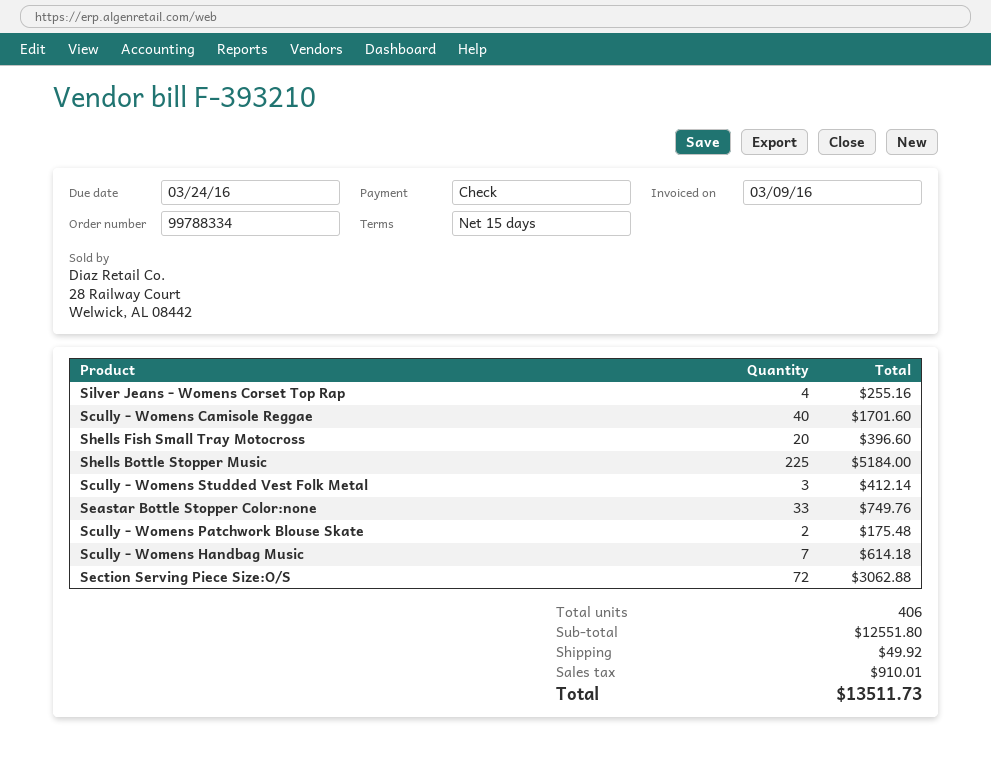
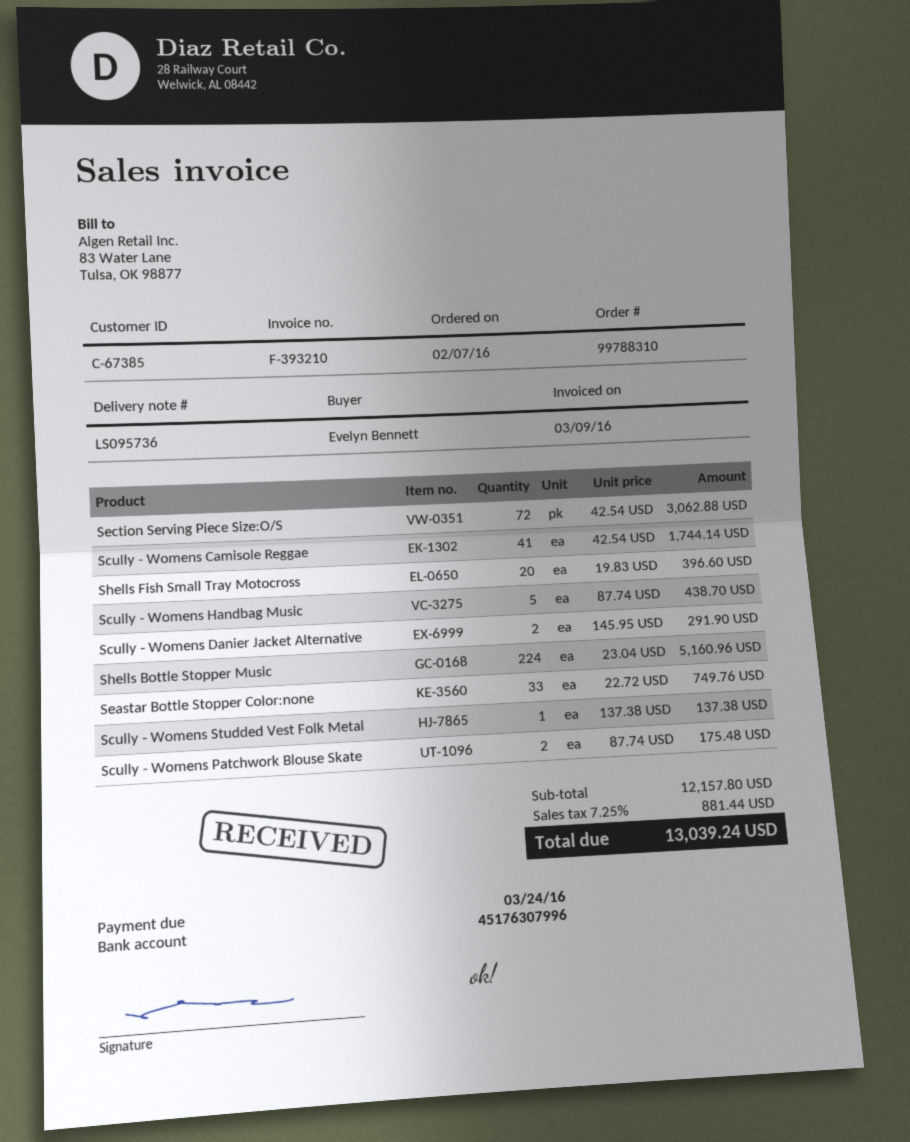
order number: 99788334 -> 99788310
Silver Jeans - Womens Corset Top Rap: 4 for 255.16 -> none
Scully - Womens Camisole Reggae: 40 for 1701.60 -> 41 for 1744.14
Shells Bottle Stopper Music: 225 for 5184.00 -> 224 for 5160.96
Scully - Womens Studded Vest Folk Metal: 3 for 412.14 -> 1 for 137.38
Scully - Womens Handbag Music: 7 for 614.18 -> 5 for 438.70
Scully - Womens Danier Jacket Alternative: none -> 2 for 291.90
subtotal: 12551.80 -> 12157.80
shipping: 49.92 -> none
tax: 910.01 -> 881.44
total: 13511.73 -> 13039.24

